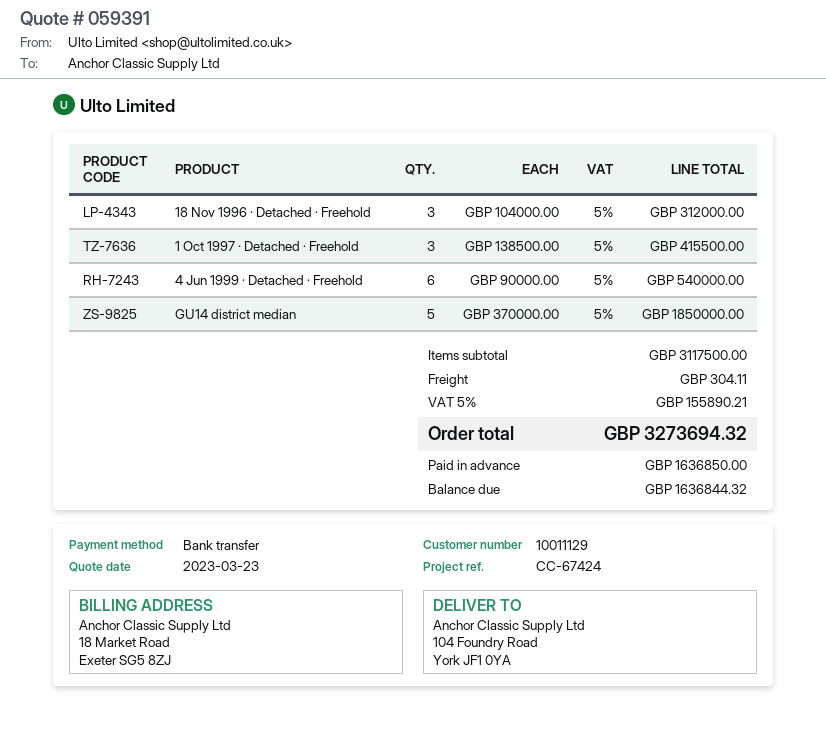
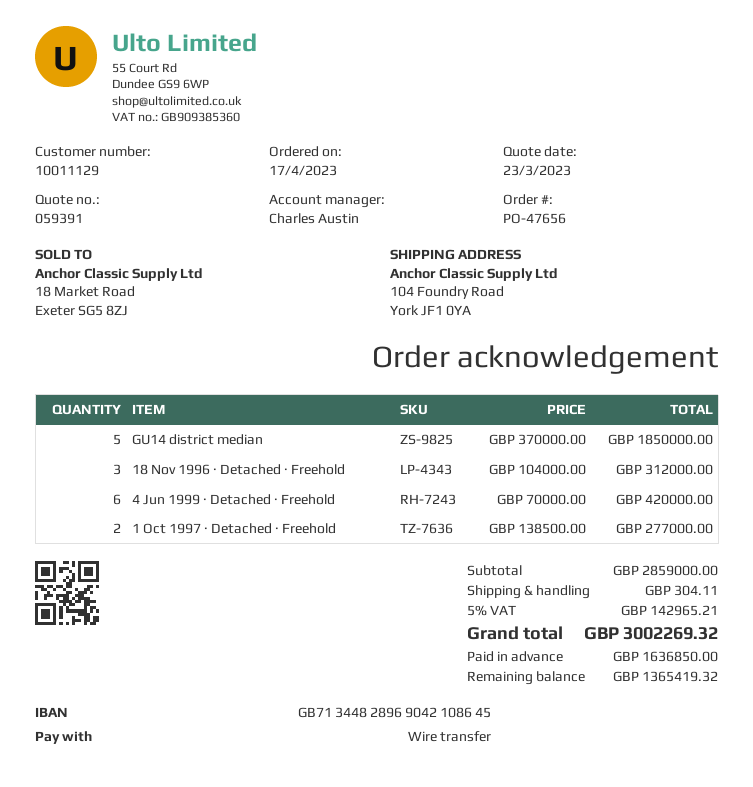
1 Oct 1997 · Detached · Freehold: 3 x 138500.00 = 415500.00 -> 2 x 138500.00 = 277000.00
4 Jun 1999 · Detached · Freehold: 6 x 90000.00 = 540000.00 -> 6 x 70000.00 = 420000.00
subtotal: 3117500.00 -> 2859000.00
tax: 5% = 155890.21 -> 5% = 142965.21
total: 3273694.32 -> 3002269.32
balance: 1636844.32 -> 1365419.32

